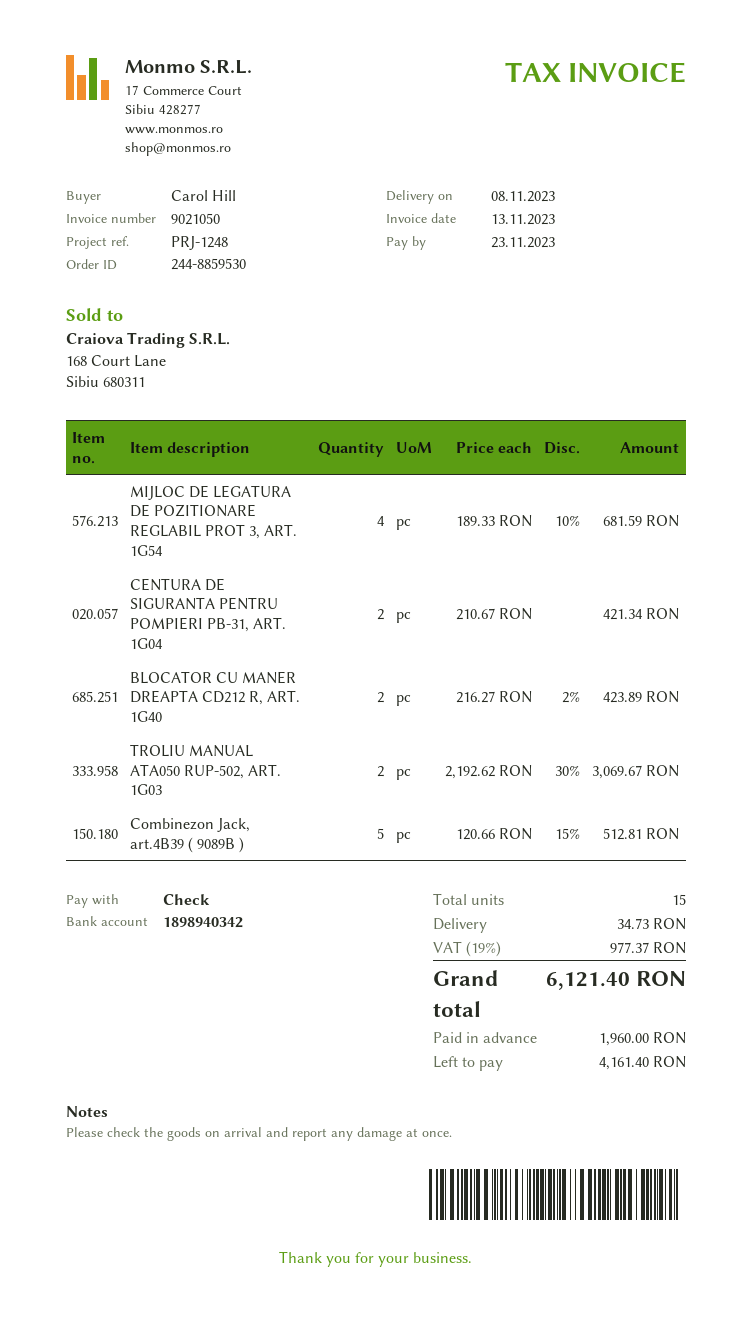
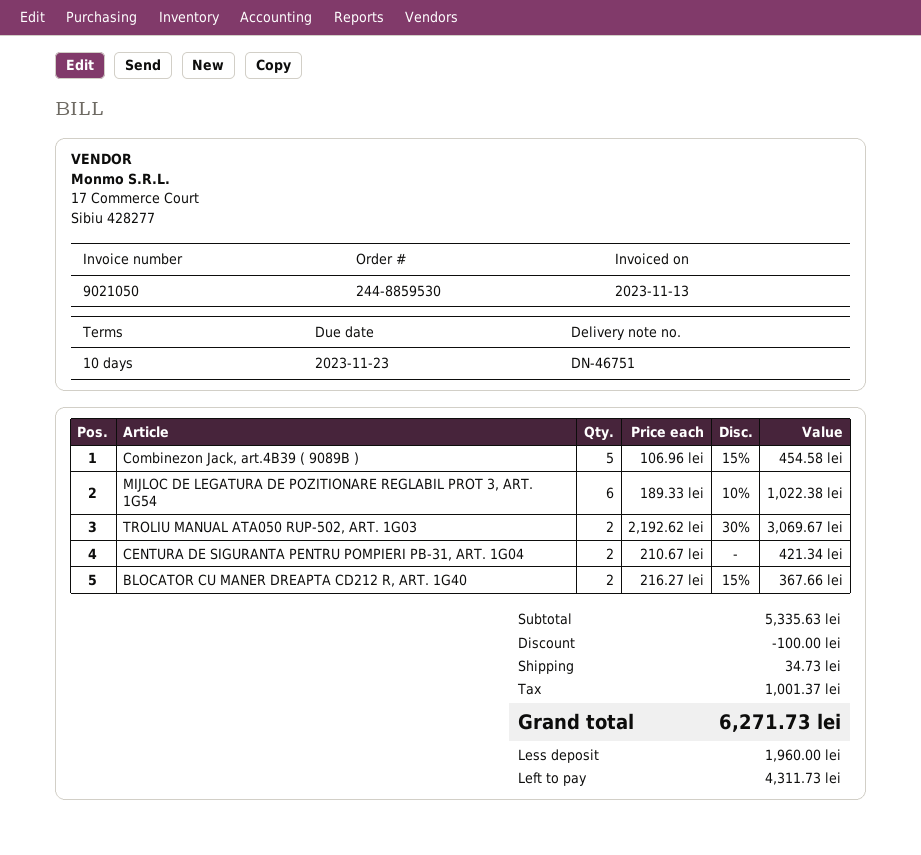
MIJLOC DE LEGATURA DE POZITIONARE REGLABIL PROT 3, ART. 1G54: 4 x 189.33 - 10% = 681.59 -> 6 x 189.33 - 10% = 1022.38
BLOCATOR CU MANER DREAPTA CD212 R, ART. 1G40: 2 x 216.27 - 2% = 423.89 -> 2 x 216.27 - 15% = 367.66
Combinezon Jack, art.4B39 ( 9089B ): 5 x 120.66 - 15% = 512.81 -> 5 x 106.96 - 15% = 454.58
discount: none -> 100.00
tax: 977.37 -> 1001.37
total: 6121.40 -> 6271.73
balance: 4161.40 -> 4311.73

